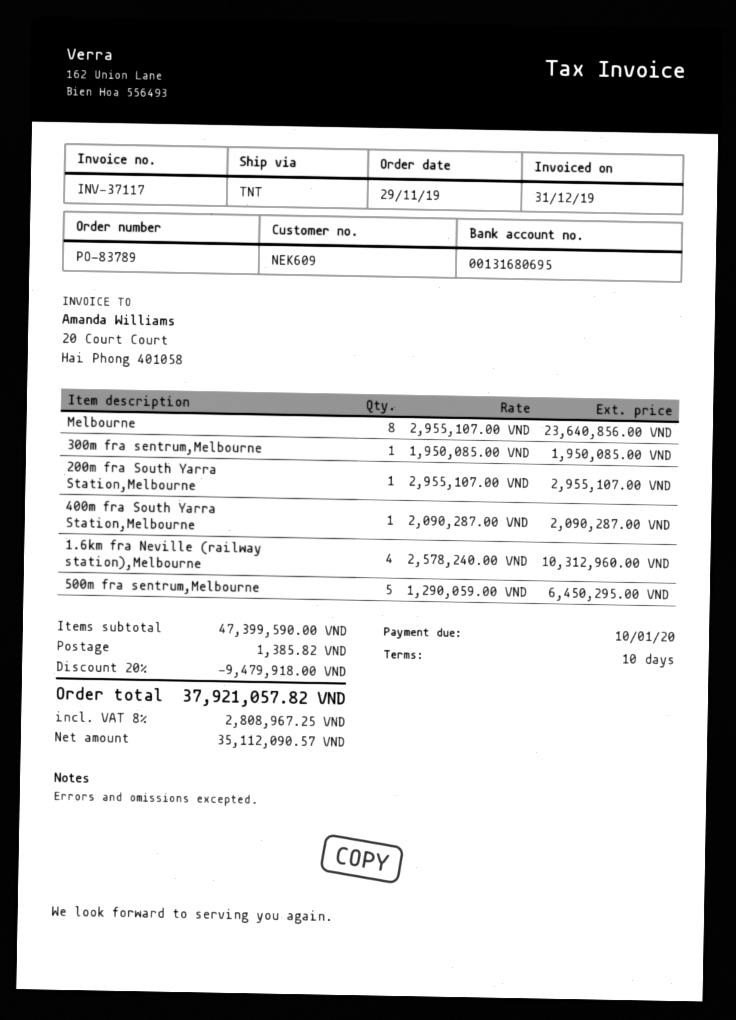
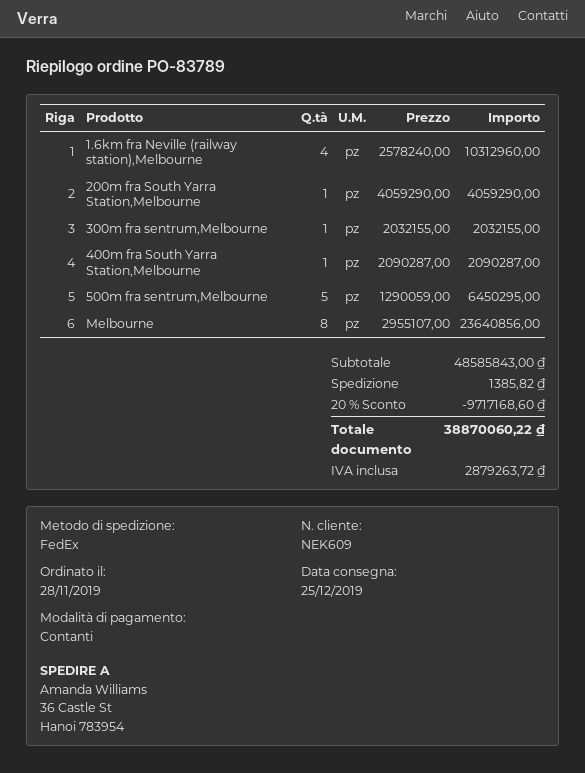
order date: 2019-11-29 -> 2019-11-28
shipping method: TNT -> FedEx
300m fra sentrum,Melbourne: 1 x 1950085.00 = 1950085.00 -> 1 x 2032155.00 = 2032155.00
200m fra South Yarra Station,Melbourne: 1 x 2955107.00 = 2955107.00 -> 1 x 4059290.00 = 4059290.00
subtotal: 47399590.00 -> 48585843.00
discount: 20% = 9479918.00 -> 20% = 9717168.60
tax: 2808967.25 -> 2879263.72
total: 37921057.82 -> 38870060.22

